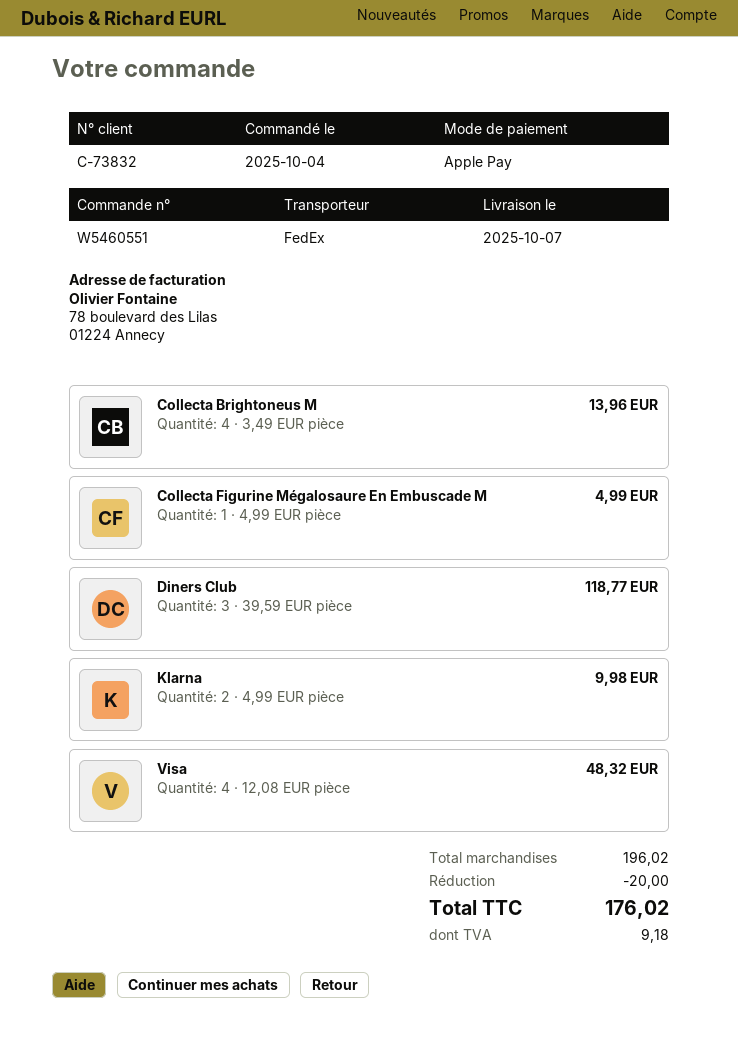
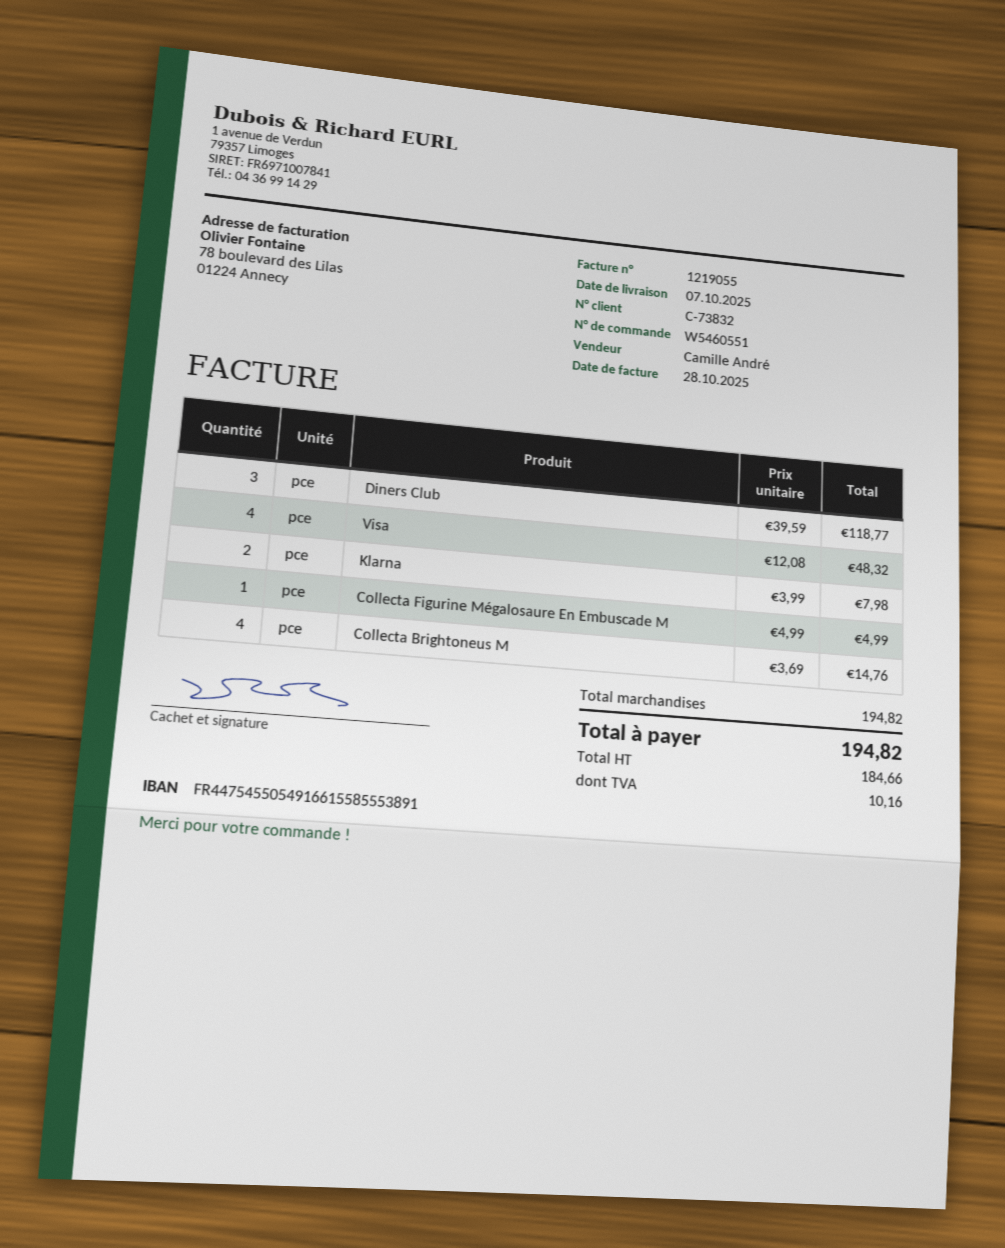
Collecta Brightoneus M: 4 x 3.49 = 13.96 -> 4 x 3.69 = 14.76
Klarna: 2 x 4.99 = 9.98 -> 2 x 3.99 = 7.98
subtotal: 196.02 -> 194.82
discount: 20.00 -> none
tax: 9.18 -> 10.16
total: 176.02 -> 194.82

